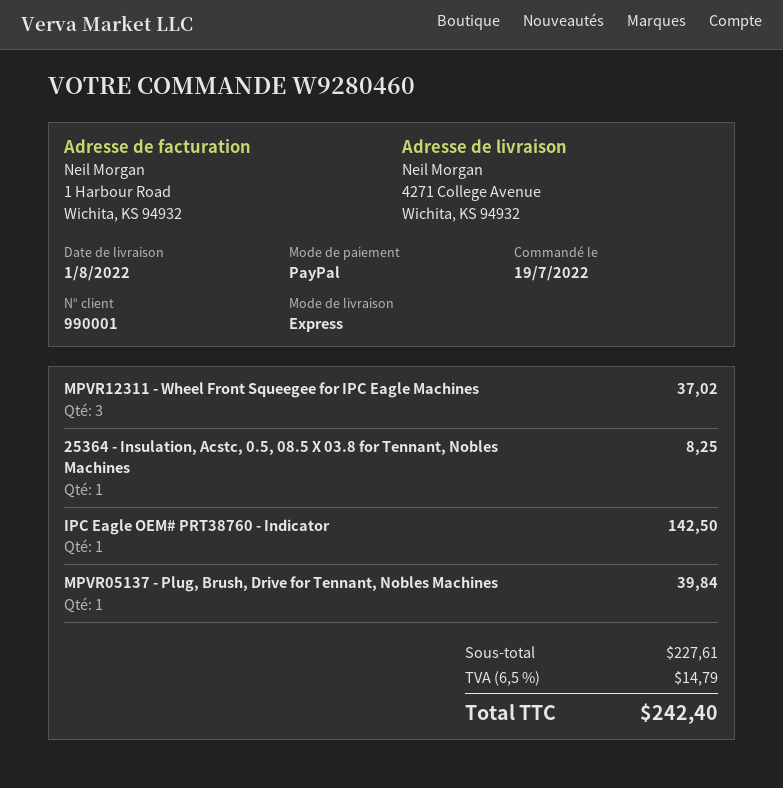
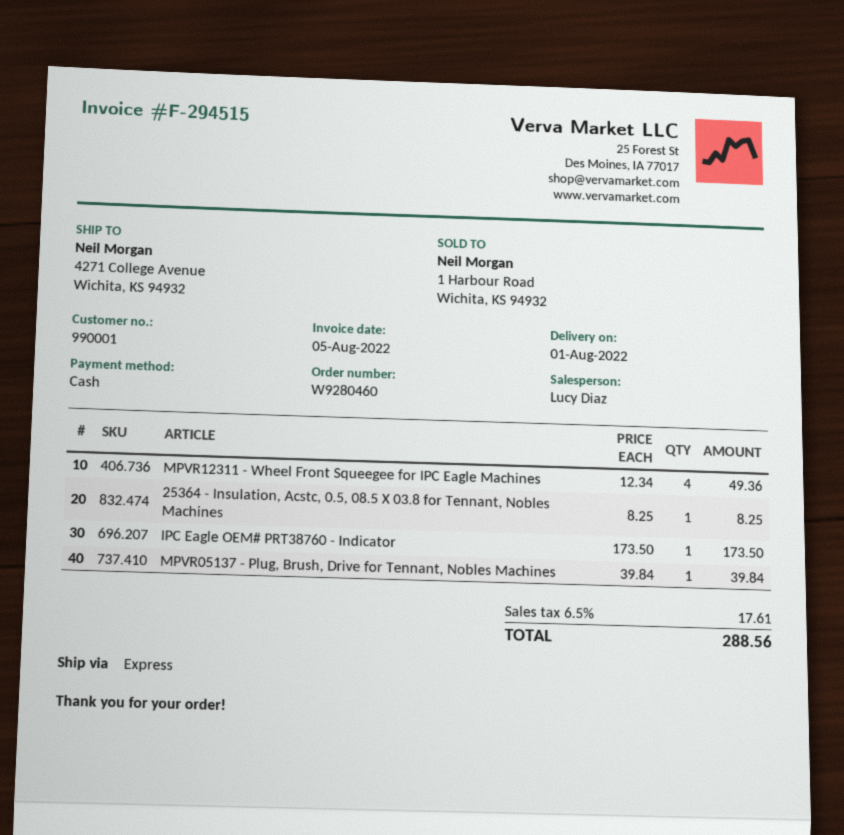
payment method: PayPal -> cash
MPVR12311 - Wheel Front Squeegee for IPC Eagle Machines: 3 for 37.02 -> 4 for 49.36
IPC Eagle OEM# PRT38760 - Indicator: 1 for 142.50 -> 1 for 173.50
tax: 6.5% = 14.79 -> 6.5% = 17.61
total: 242.40 -> 288.56

